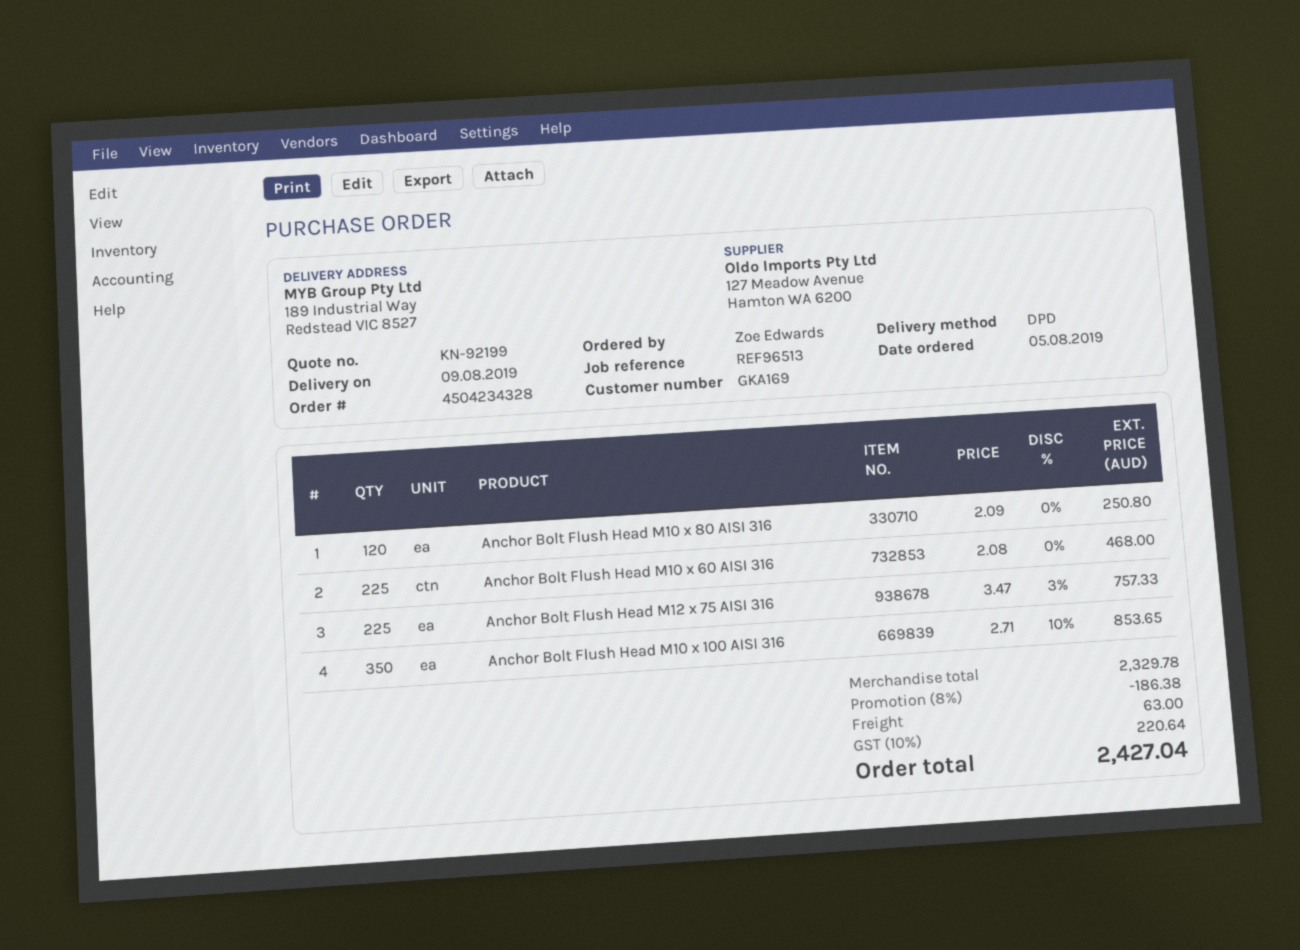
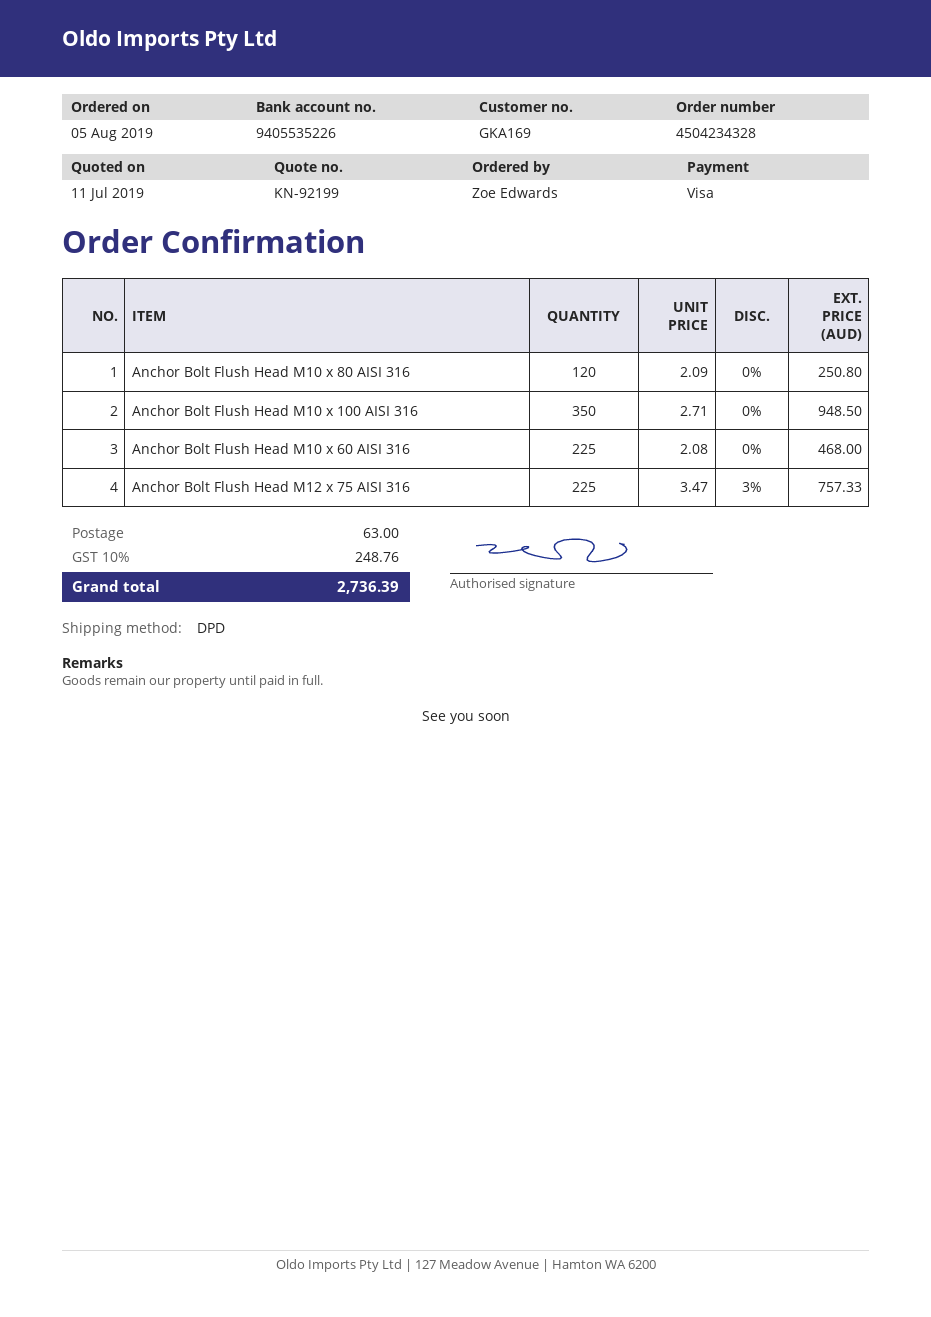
Anchor Bolt Flush Head M10 x 100 AISI 316: 350 x 2.71 - 10% = 853.65 -> 350 x 2.71 = 948.50
discount: 8% = 186.38 -> none
tax: 10% = 220.64 -> 10% = 248.76
total: 2427.04 -> 2736.39

